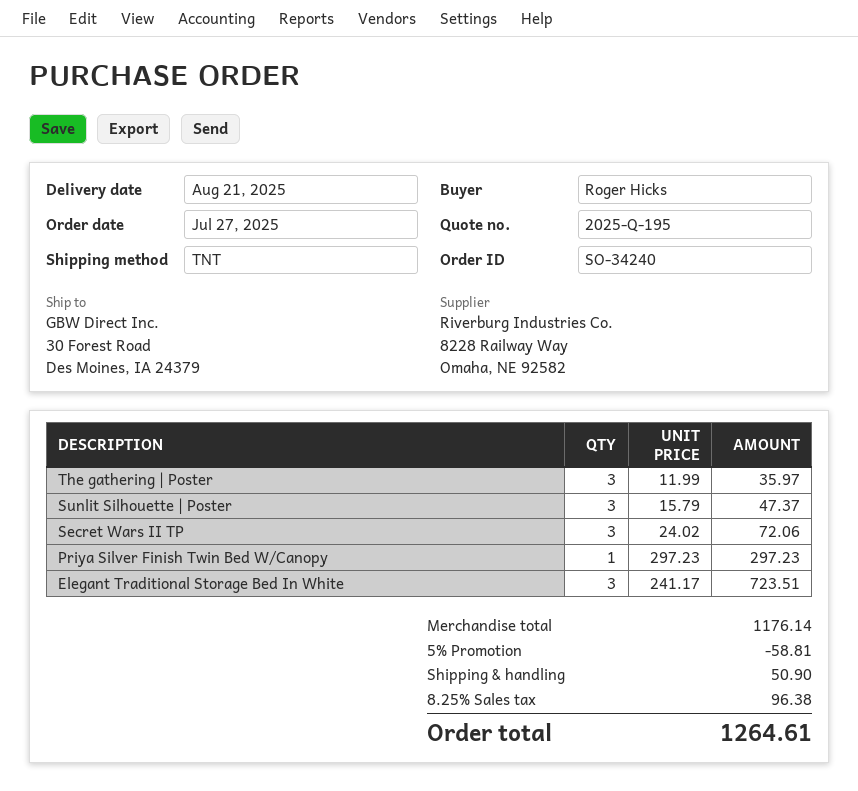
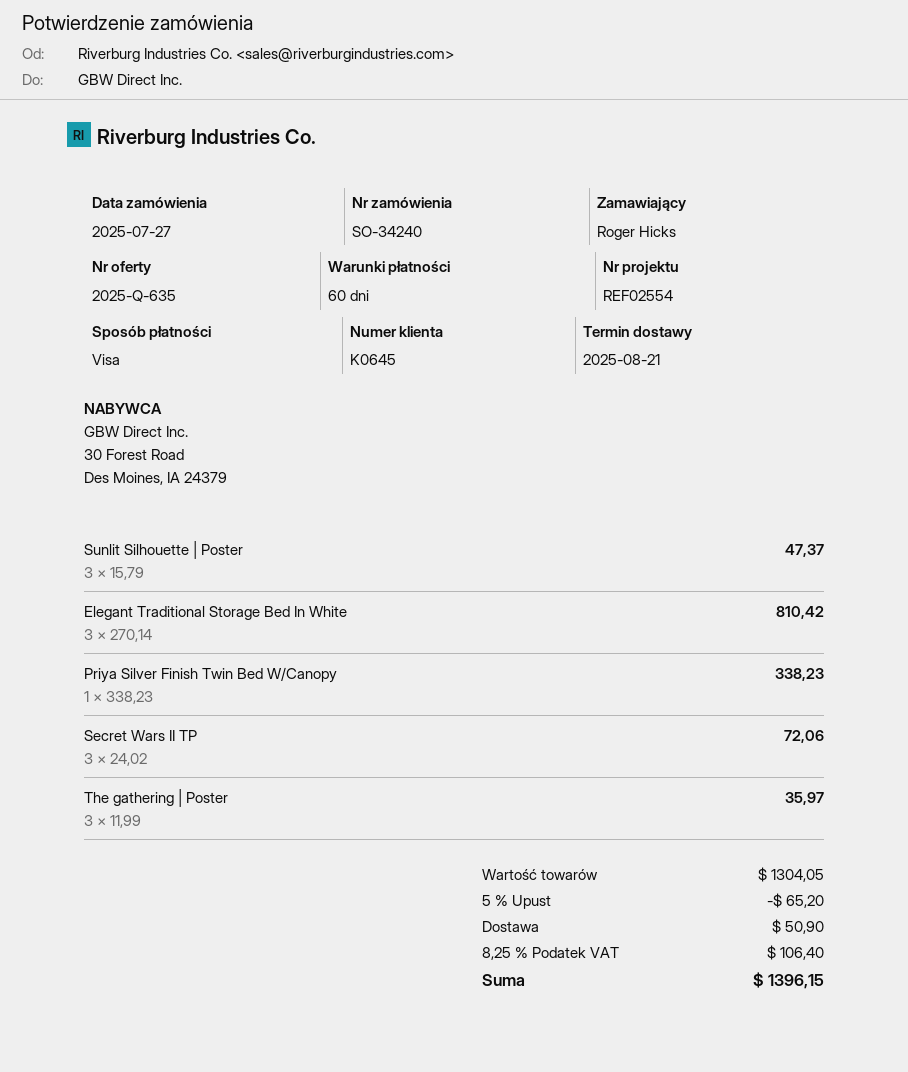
quote number: 2025-Q-195 -> 2025-Q-635
Priya Silver Finish Twin Bed W/Canopy: 1 x 297.23 = 297.23 -> 1 x 338.23 = 338.23
Elegant Traditional Storage Bed In White: 3 x 241.17 = 723.51 -> 3 x 270.14 = 810.42
subtotal: 1176.14 -> 1304.05
discount: 5% = 58.81 -> 5% = 65.20
tax: 8.25% = 96.38 -> 8.25% = 106.40
total: 1264.61 -> 1396.15

